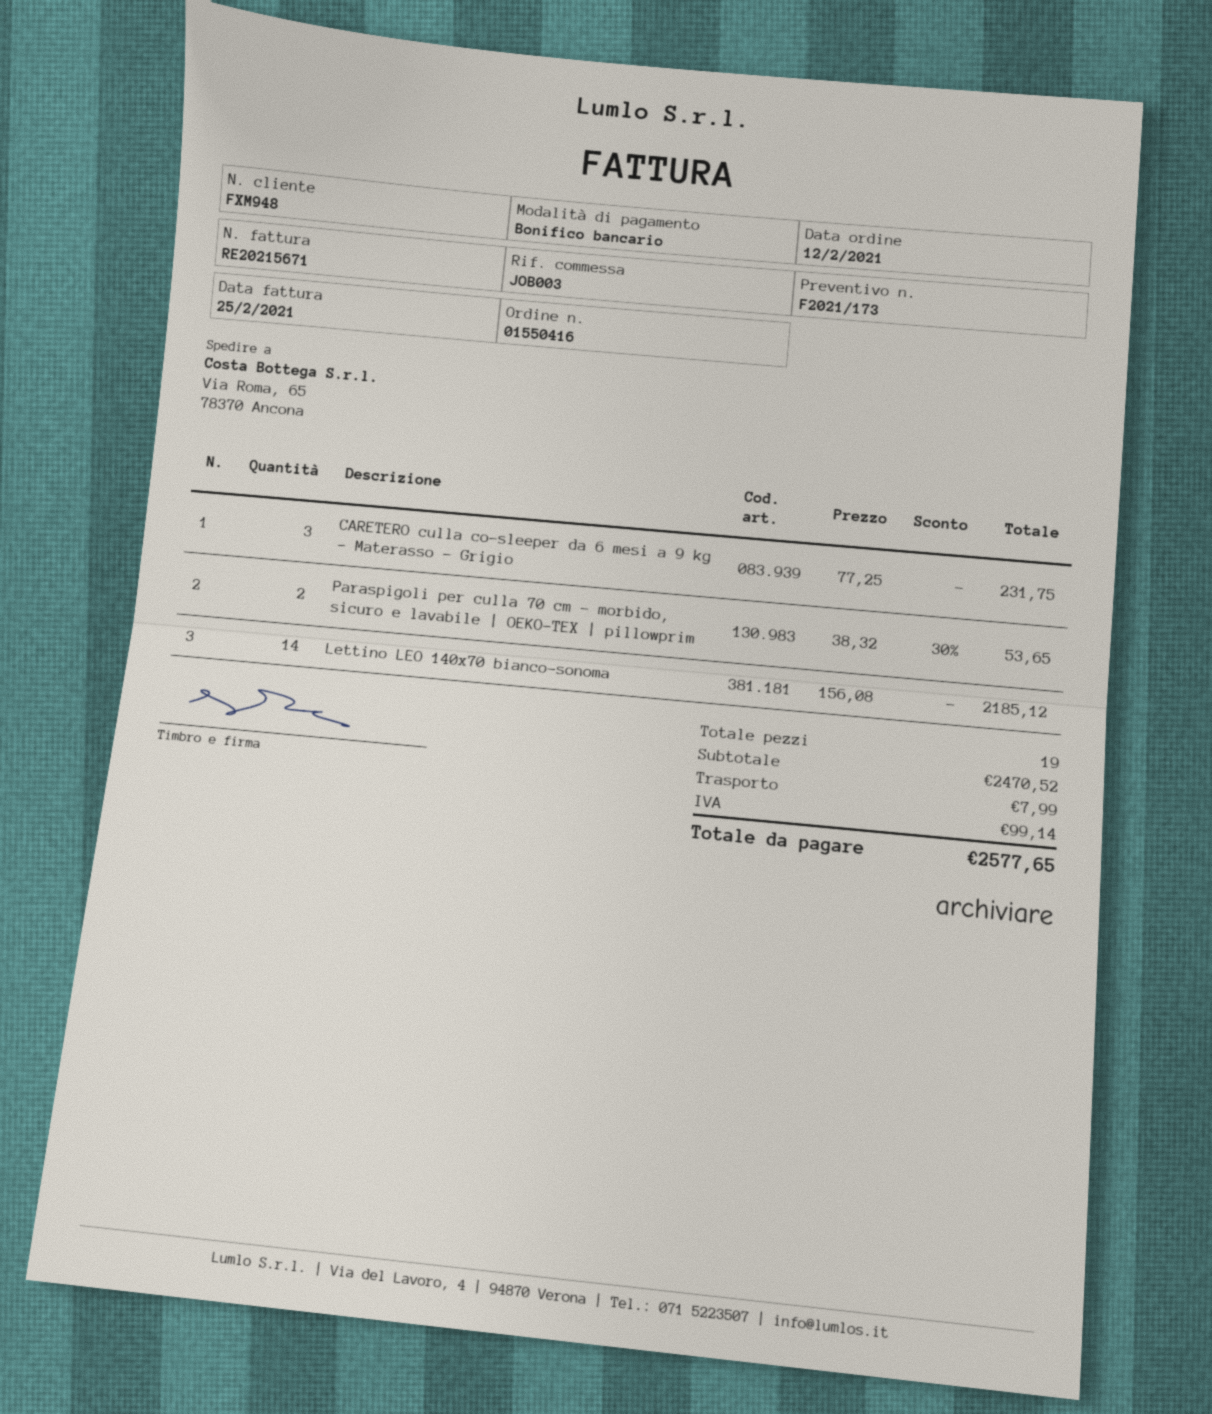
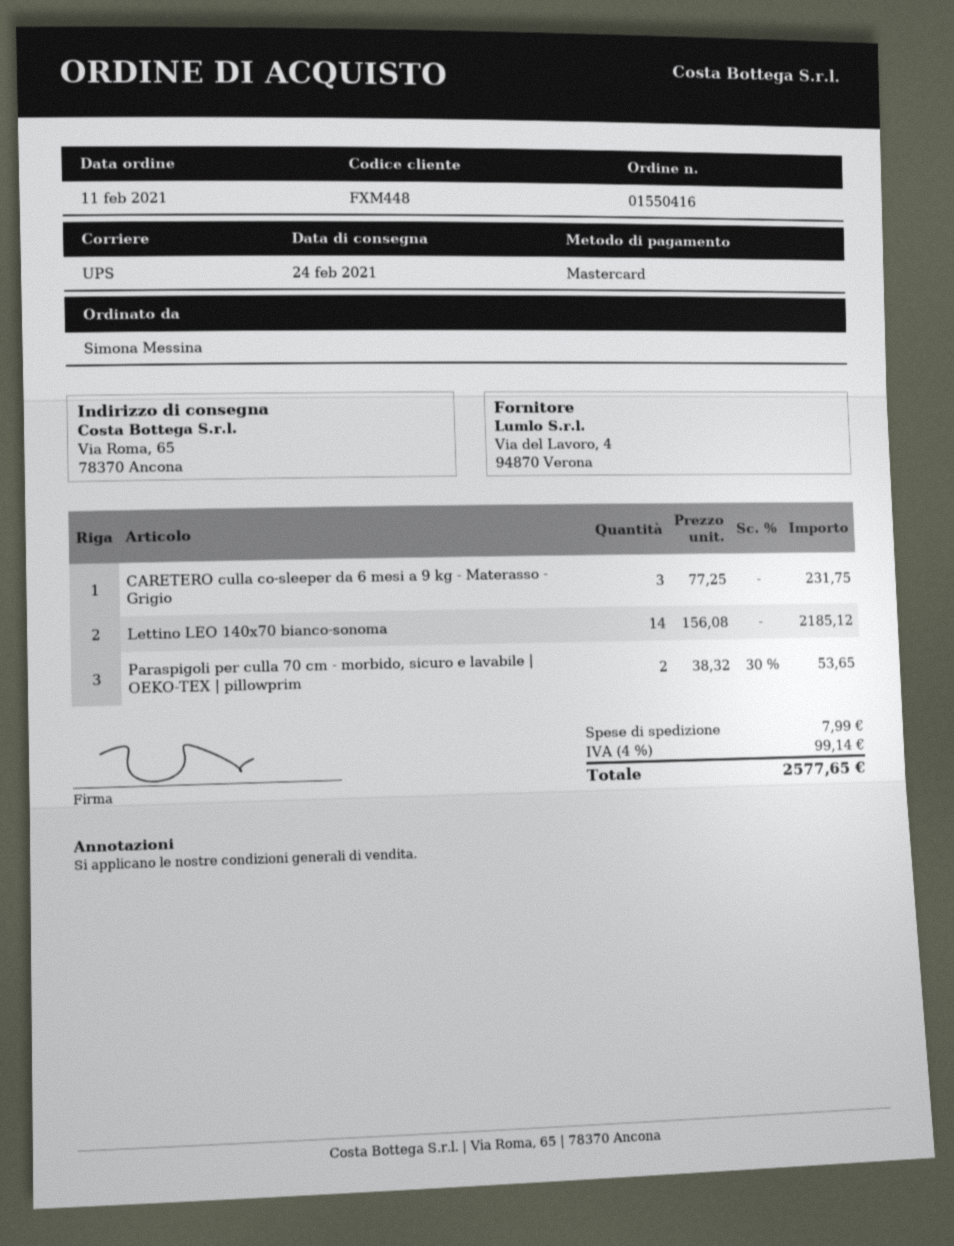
order date: 2021-02-12 -> 2021-02-11
customer number: FXM948 -> FXM448
payment method: bank transfer -> Mastercard

